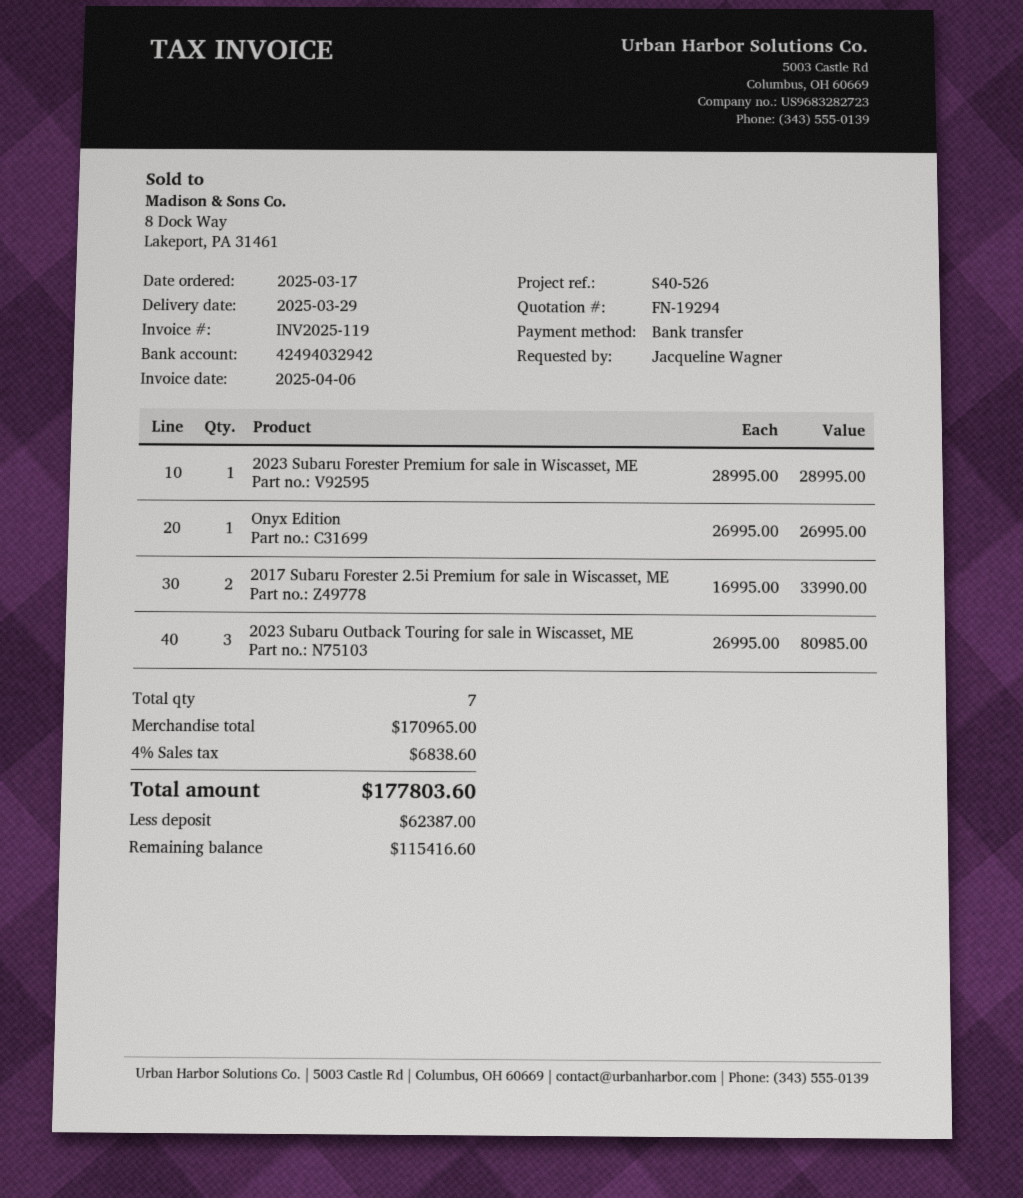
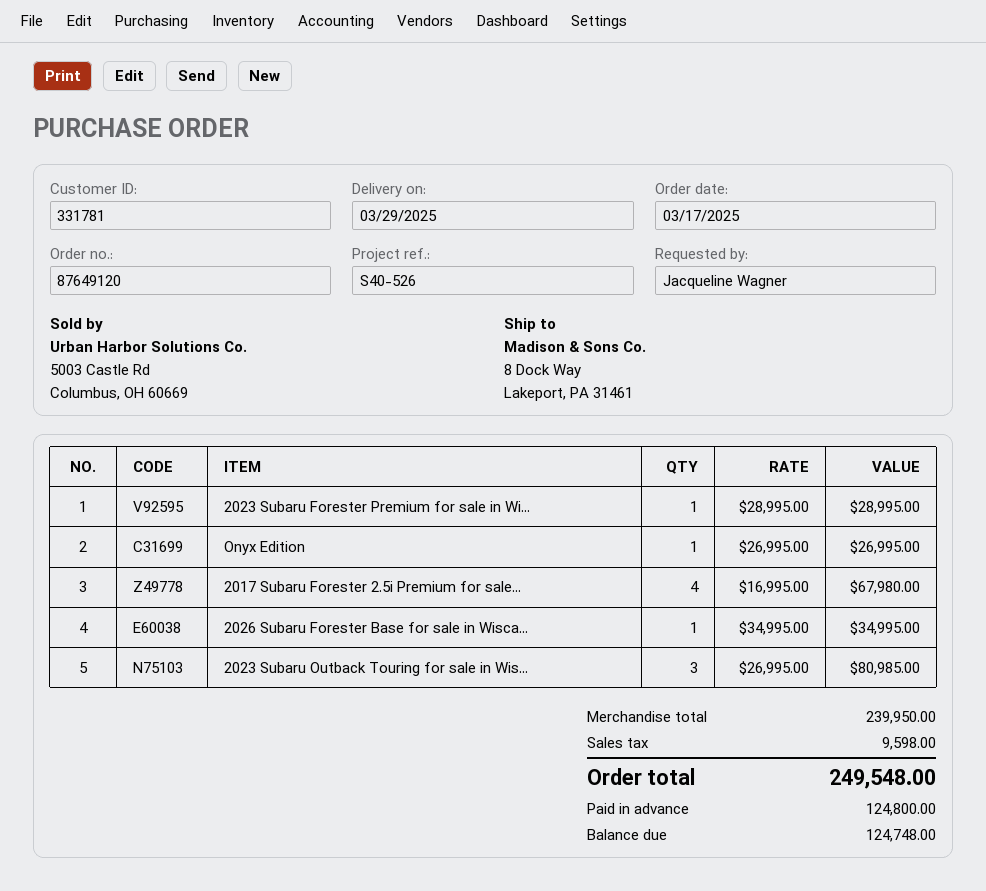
2017 Subaru Forester 2.5i Premium for sale in Wiscasset, ME: 2 x 16995.00 = 33990.00 -> 4 x 16995.00 = 67980.00
2026 Subaru Forester Base for sale in Wisca...: none -> 1 x 34995.00 = 34995.00
subtotal: 170965.00 -> 239950.00
tax: 6838.60 -> 9598.00
total: 177803.60 -> 249548.00
deposit: 62387.00 -> 124800.00
balance: 115416.60 -> 124748.00

